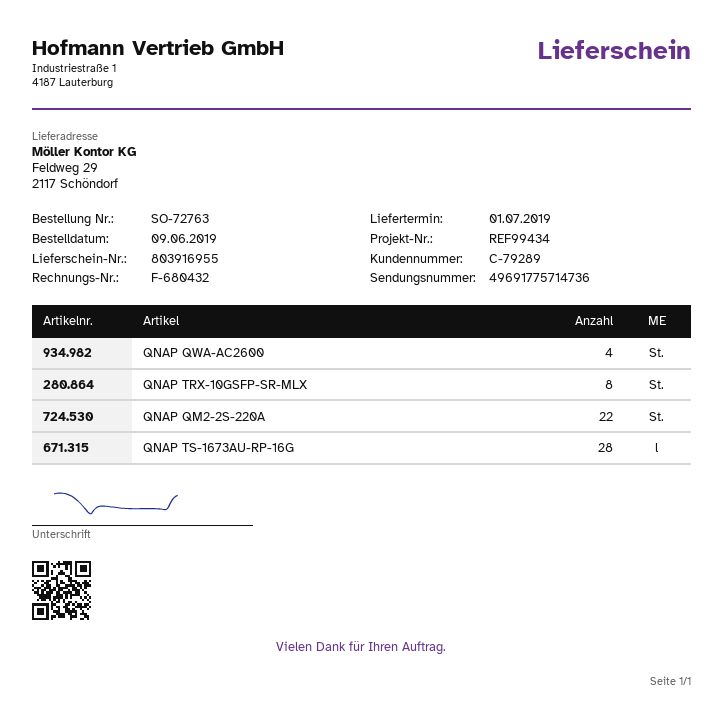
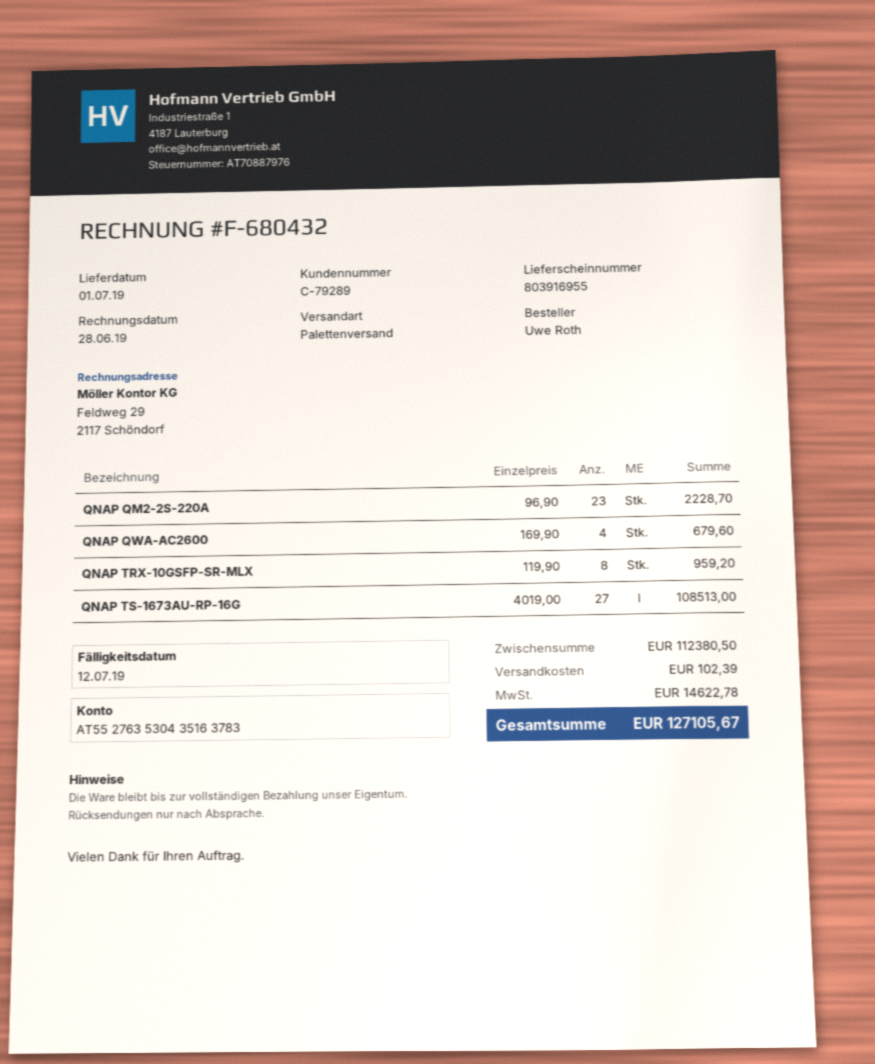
QNAP QM2-2S-220A: 22 -> 23
QNAP TS-1673AU-RP-16G: 28 -> 27

